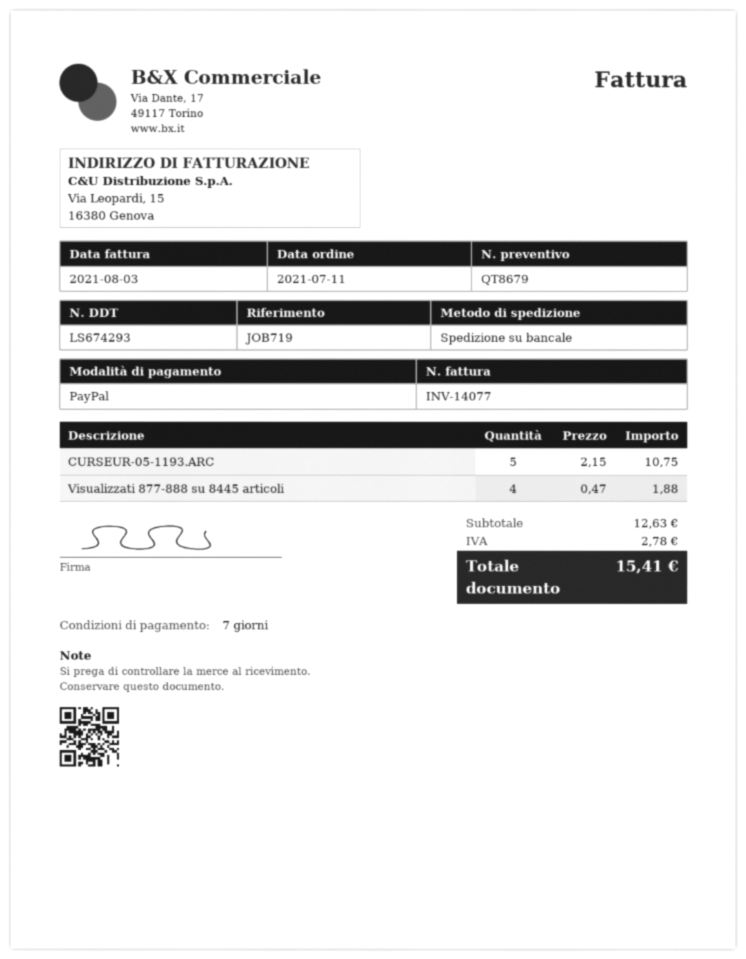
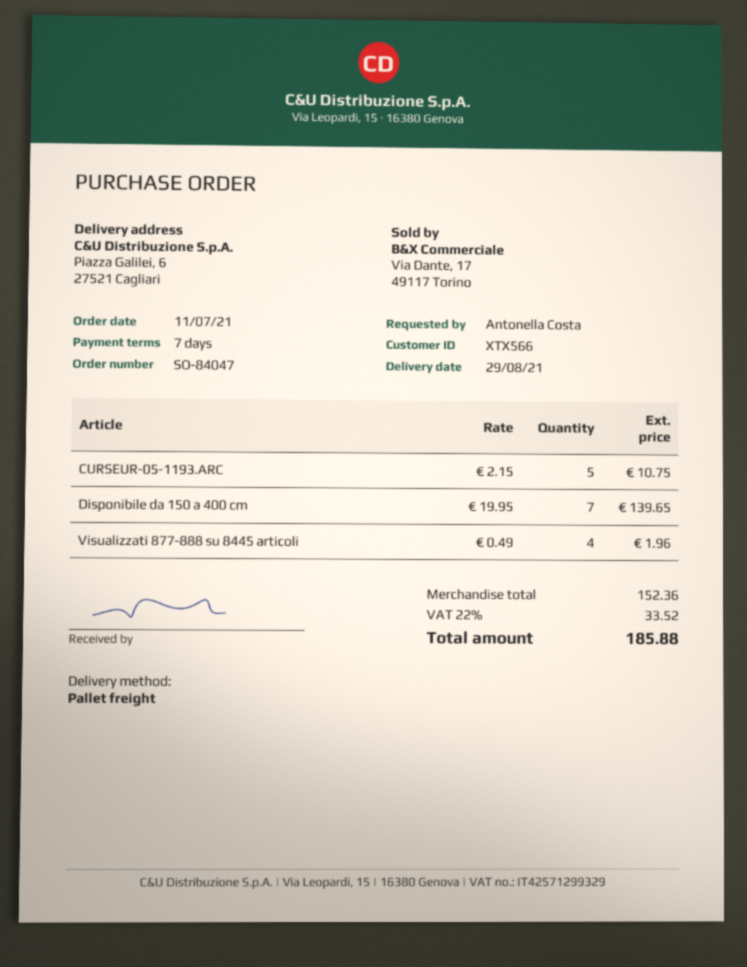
Visualizzati 877-888 su 8445 articoli: 4 x 0.47 = 1.88 -> 4 x 0.49 = 1.96
Disponibile da 150 a 400 cm: none -> 7 x 19.95 = 139.65
subtotal: 12.63 -> 152.36
tax: 2.78 -> 33.52
total: 15.41 -> 185.88

